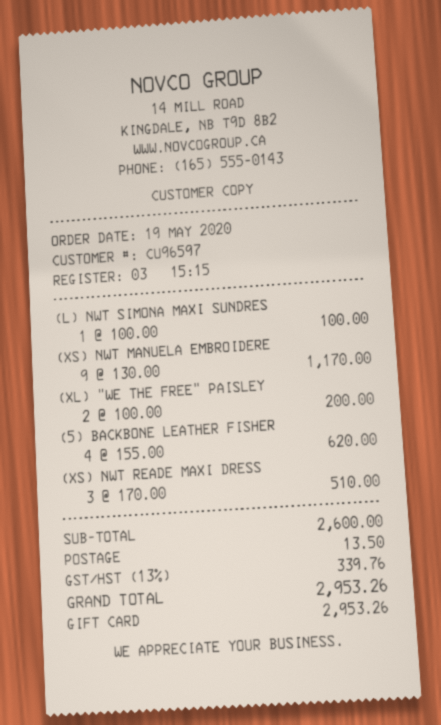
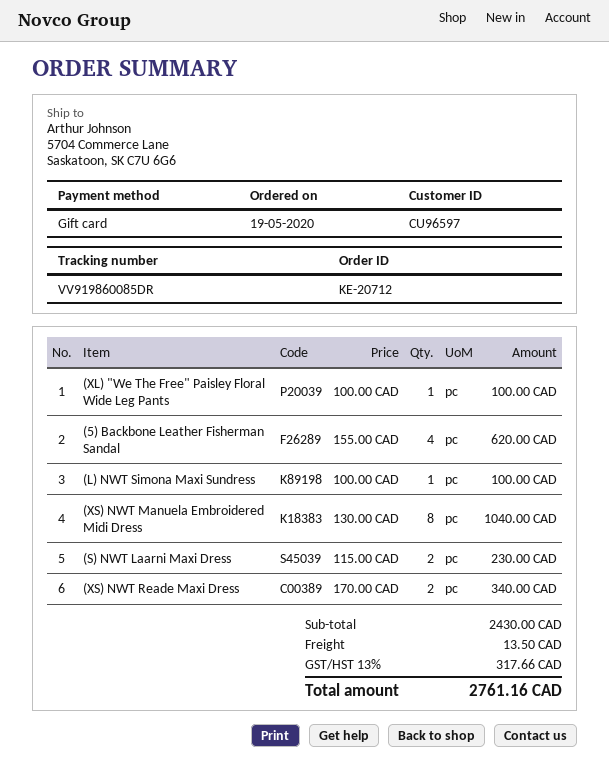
(XS) NWT MANUELA EMBROIDERE: 9 x 130.00 = 1170.00 -> 8 x 130.00 = 1040.00
(XL) "WE THE FREE" PAISLEY: 2 x 100.00 = 200.00 -> 1 x 100.00 = 100.00
(XS) NWT READE MAXI DRESS: 3 x 170.00 = 510.00 -> 2 x 170.00 = 340.00
(S) NWT Laarni Maxi Dress: none -> 2 x 115.00 = 230.00
subtotal: 2600.00 -> 2430.00
tax: 13% = 339.76 -> 13% = 317.66
total: 2953.26 -> 2761.16

